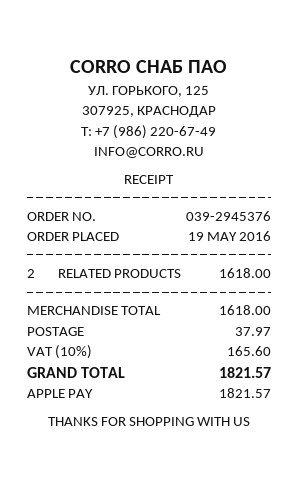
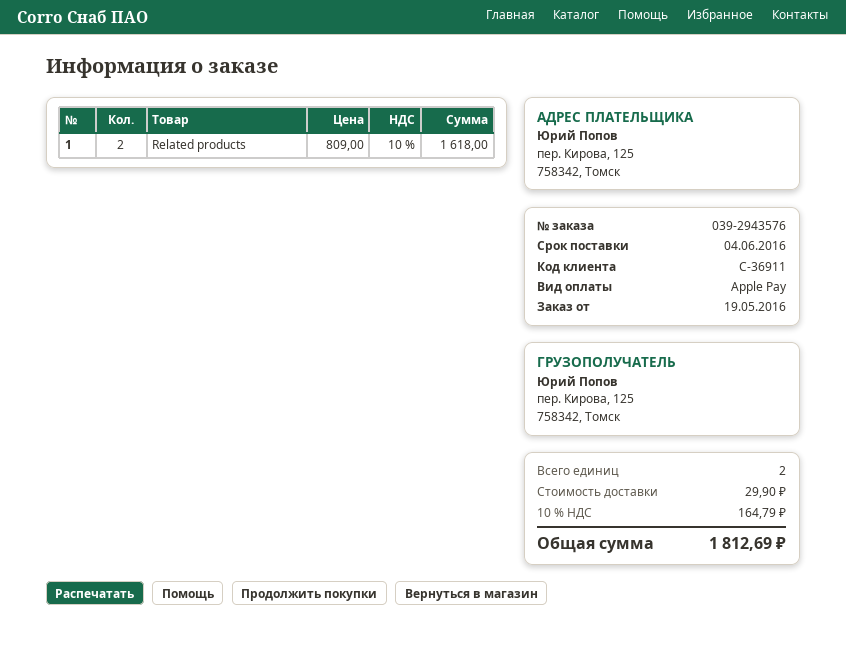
order number: 039-2945376 -> 039-2943576
shipping: 37.97 -> 29.90
tax: 10% = 165.60 -> 10% = 164.79
total: 1821.57 -> 1812.69

